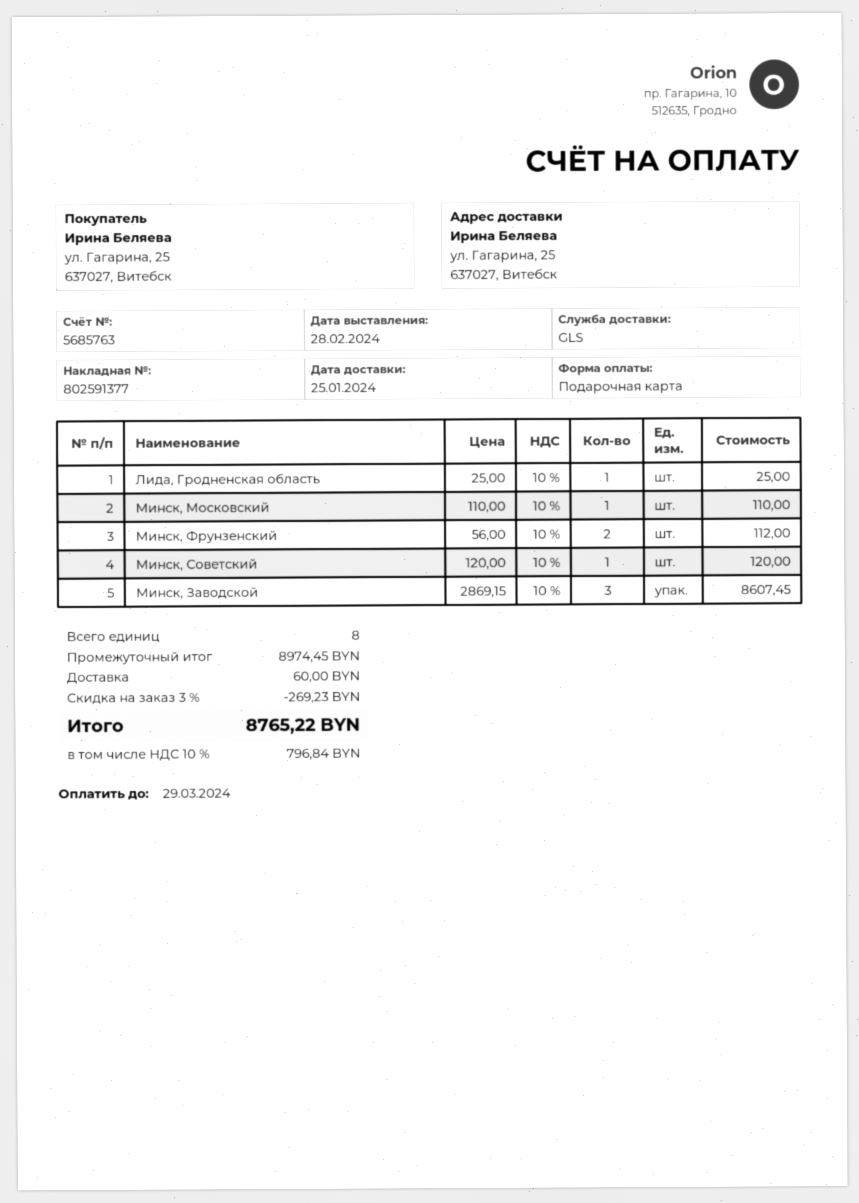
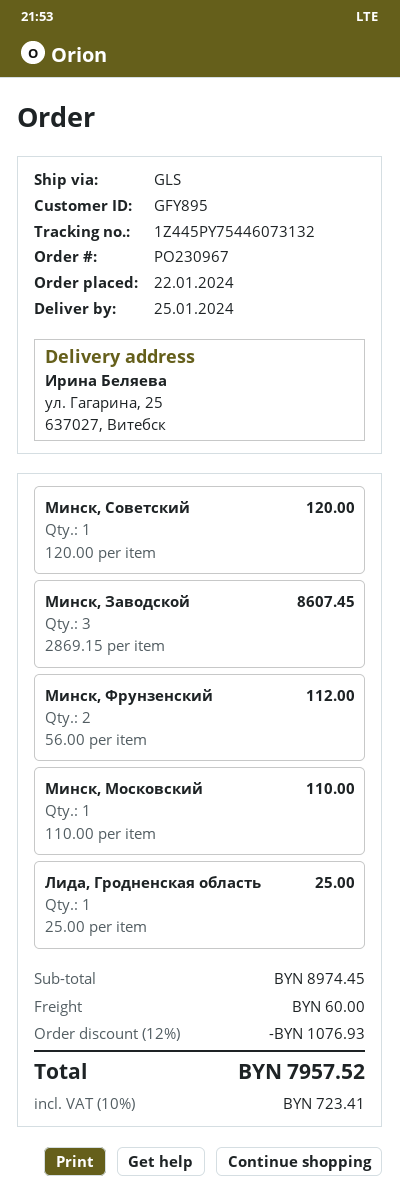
discount: 3% = 269.23 -> 12% = 1076.93
tax: 10% = 796.84 -> 10% = 723.41
total: 8765.22 -> 7957.52

